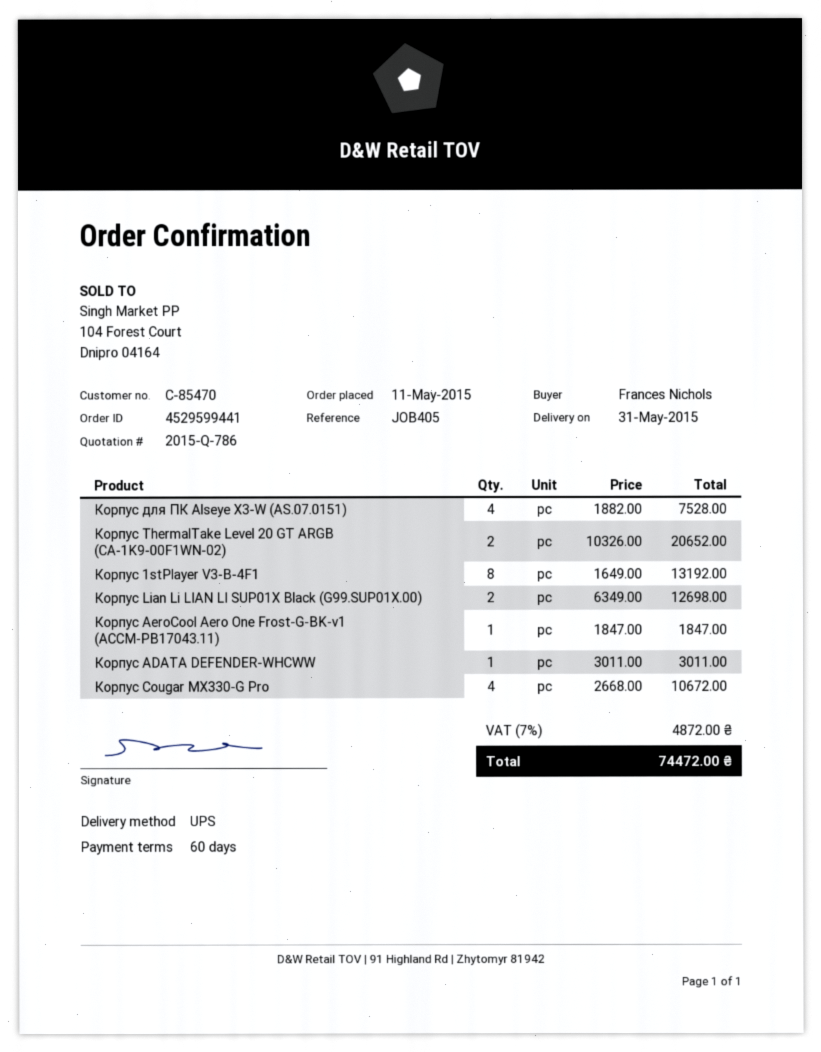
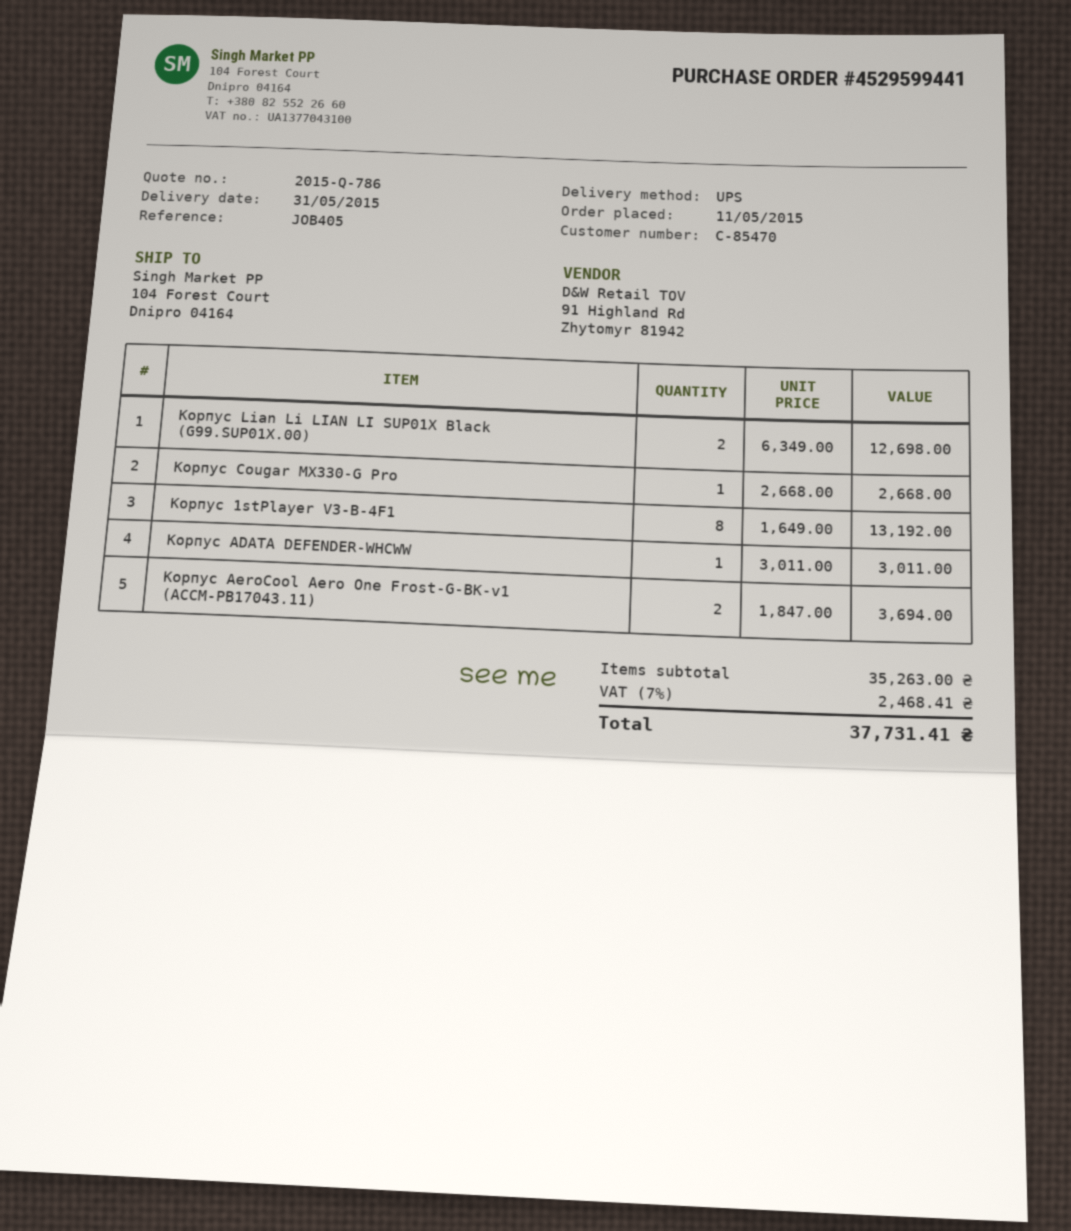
Корпус для ПК Alseye X3-W (AS.07.0151): 4 x 1882.00 = 7528.00 -> none
Корпус ThermalTake Level 20 GT ARGB (CA-1K9-00F1WN-02): 2 x 10326.00 = 20652.00 -> none
Корпус AeroCool Aero One Frost-G-BK-v1 (ACCM-PB17043.11): 1 x 1847.00 = 1847.00 -> 2 x 1847.00 = 3694.00
Корпус Cougar MX330-G Pro: 4 x 2668.00 = 10672.00 -> 1 x 2668.00 = 2668.00
tax: 7% = 4872.00 -> 7% = 2468.41
total: 74472.00 -> 37731.41

